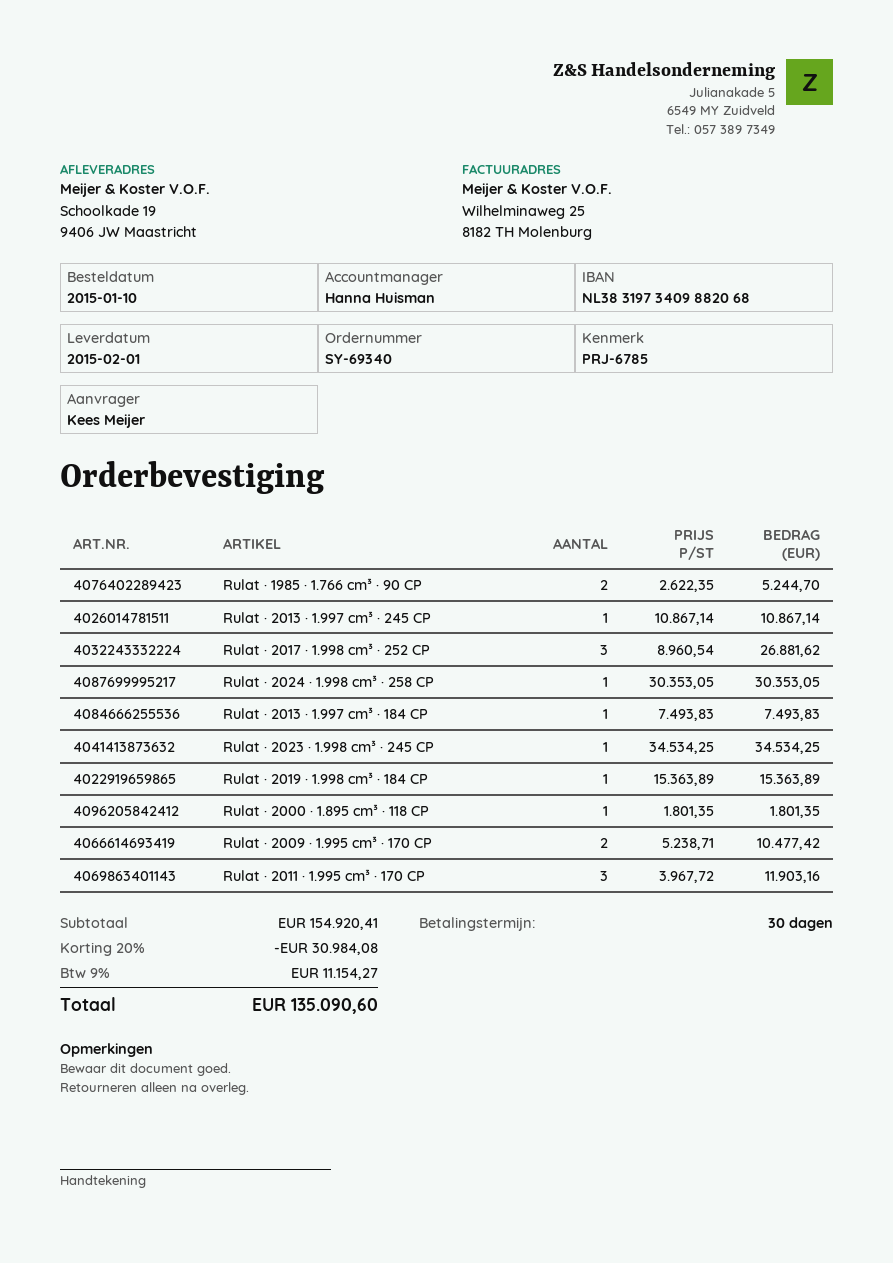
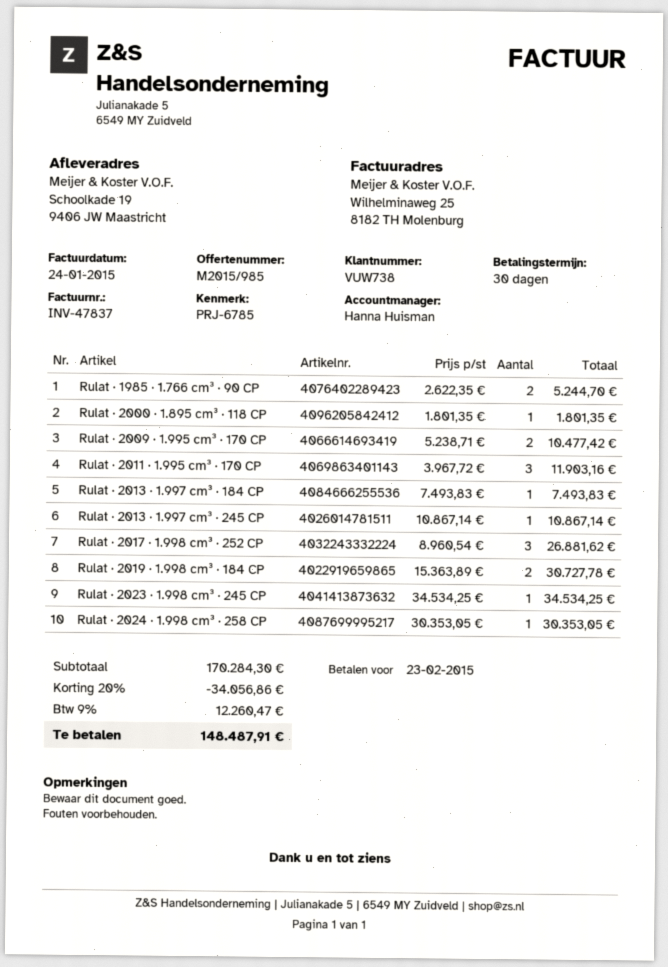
Rulat · 2019 · 1.998 cm³ · 184 CP: 1 x 15363.89 = 15363.89 -> 2 x 15363.89 = 30727.78
subtotal: 154920.41 -> 170284.30
discount: 20% = 30984.08 -> 20% = 34056.86
tax: 9% = 11154.27 -> 9% = 12260.47
total: 135090.60 -> 148487.91

